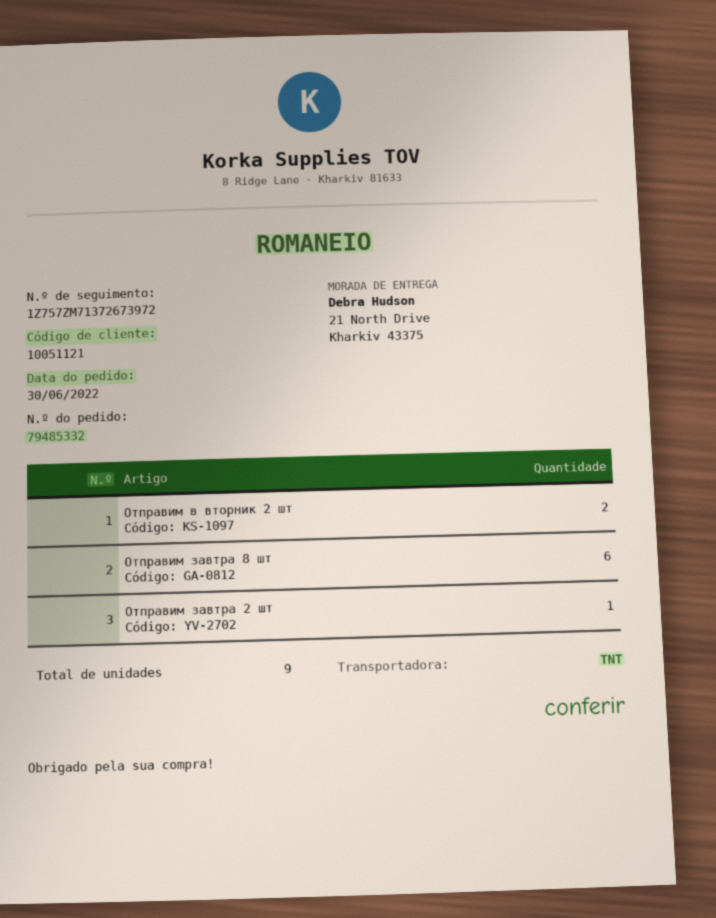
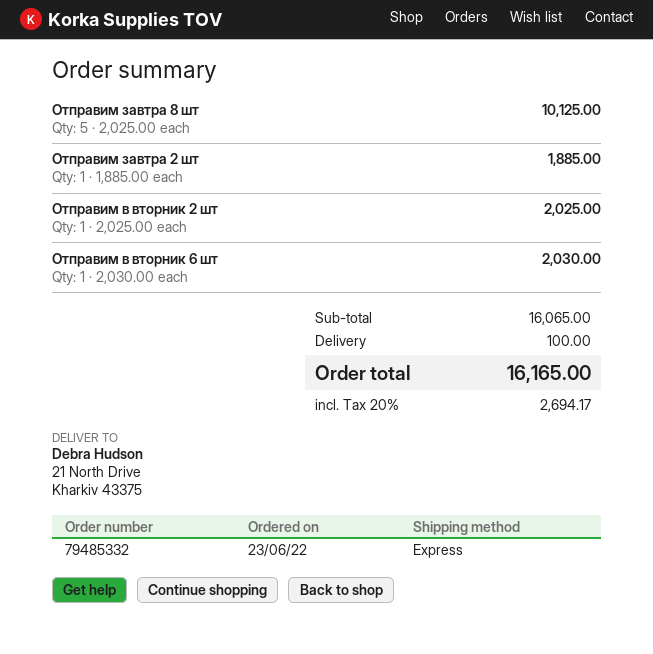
order date: 2022-06-30 -> 2022-06-23
shipping method: TNT -> express
Отправим в вторник 2 шт: 2 -> 1
Отправим завтра 8 шт: 6 -> 5
Отправим в вторник 6 шт: none -> 1

